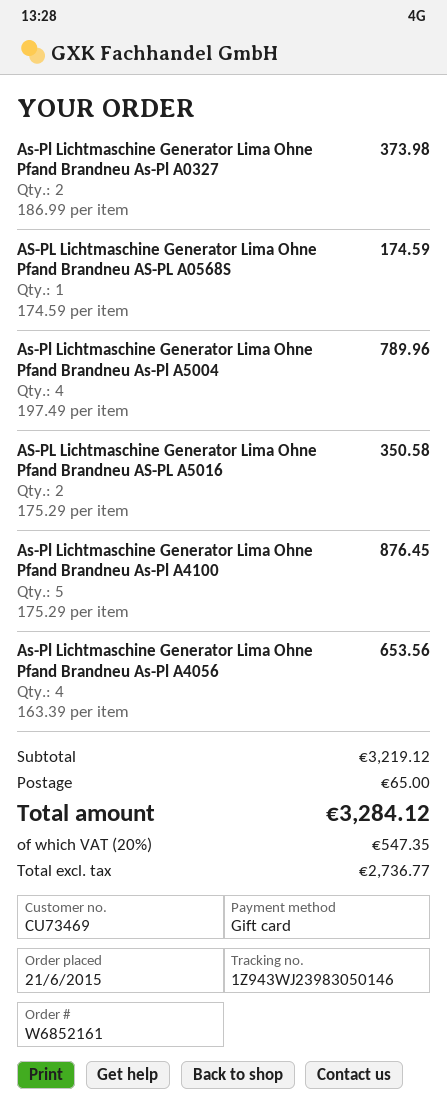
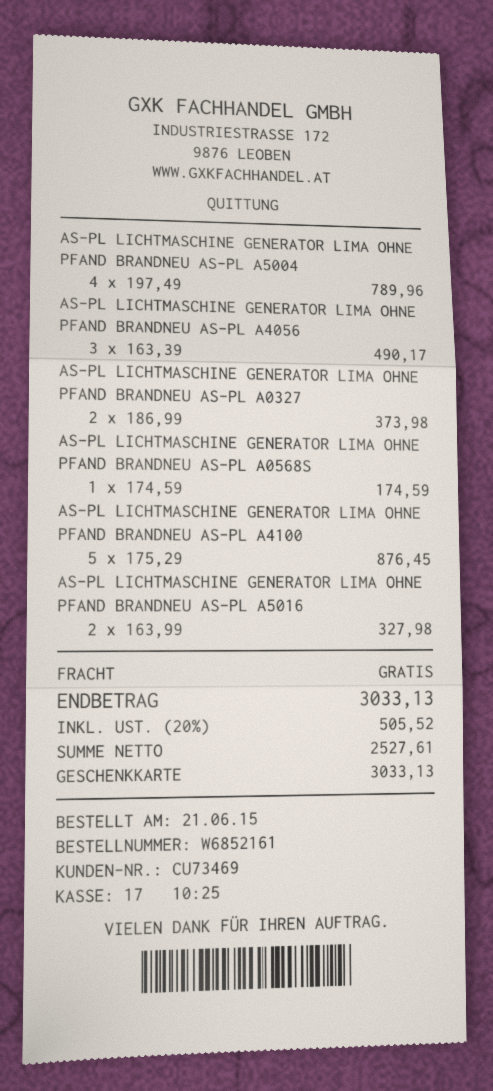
AS-PL Lichtmaschine Generator Lima Ohne Pfand Brandneu AS-PL A5016: 2 x 175.29 = 350.58 -> 2 x 163.99 = 327.98
As-Pl Lichtmaschine Generator Lima Ohne Pfand Brandneu As-Pl A4056: 4 x 163.39 = 653.56 -> 3 x 163.39 = 490.17
shipping: 65.00 -> 0.00
net: 2736.77 -> 2527.61
tax: 20% = 547.35 -> 20% = 505.52
total: 3284.12 -> 3033.13

